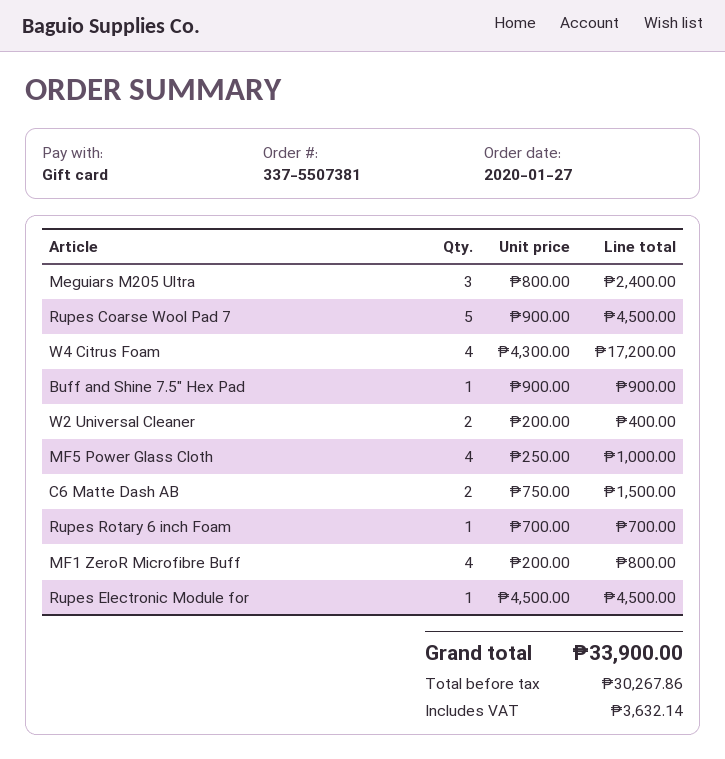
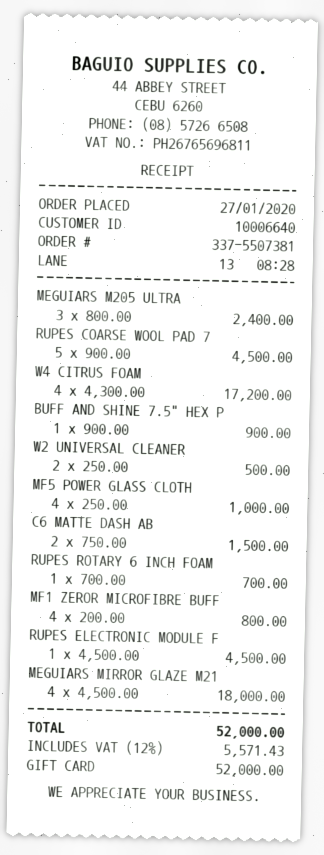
W2 Universal Cleaner: 2 x 200.00 = 400.00 -> 2 x 250.00 = 500.00
MEGUIARS MIRROR GLAZE M21: none -> 4 x 4500.00 = 18000.00
tax: 3632.14 -> 5571.43
total: 33900.00 -> 52000.00

